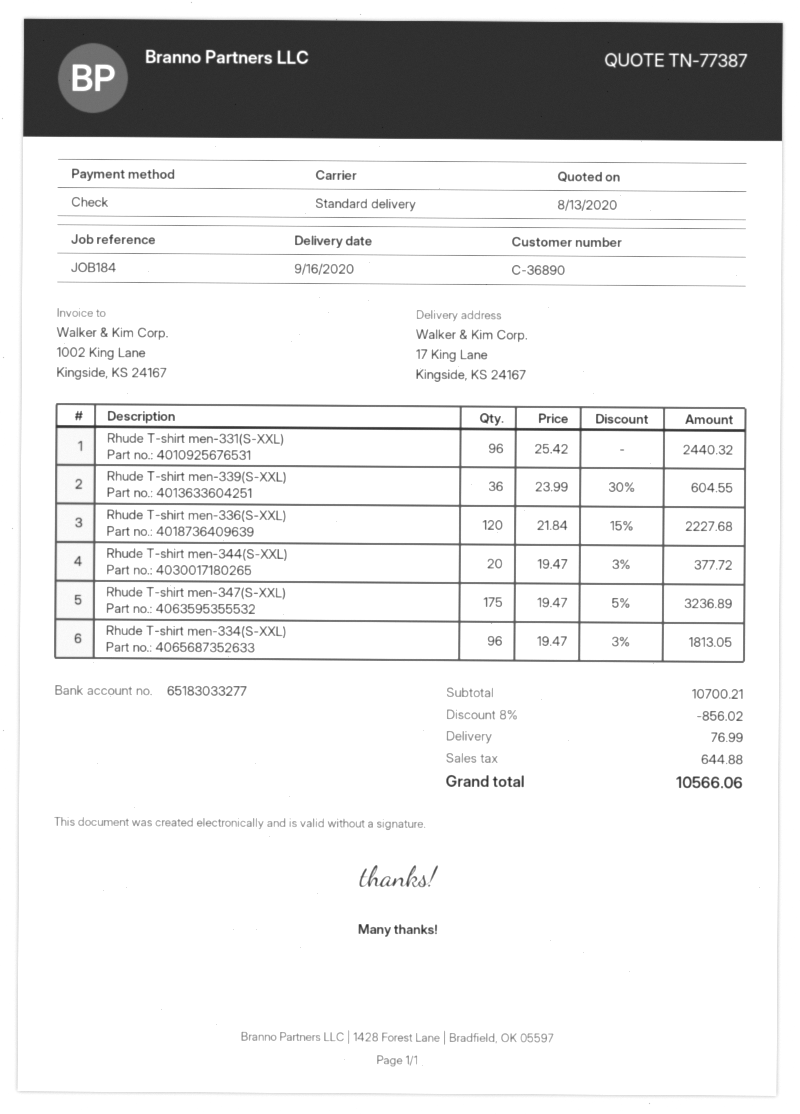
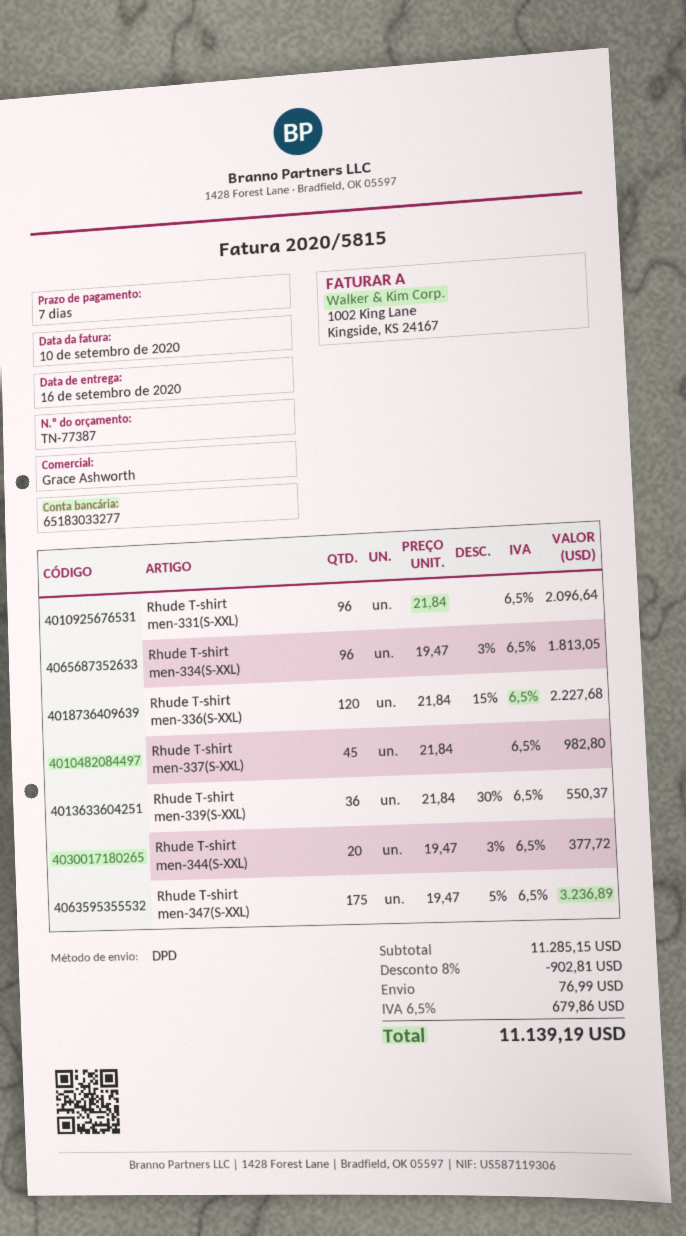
shipping method: standard -> DPD
Rhude T-shirt men-331(S-XXL): 96 x 25.42 = 2440.32 -> 96 x 21.84 = 2096.64
Rhude T-shirt men-339(S-XXL): 36 x 23.99 - 30% = 604.55 -> 36 x 21.84 - 30% = 550.37
Rhude T-shirt men-337(S-XXL): none -> 45 x 21.84 = 982.80
subtotal: 10700.21 -> 11285.15
discount: 8% = 856.02 -> 8% = 902.81
tax: 644.88 -> 679.86
total: 10566.06 -> 11139.19

